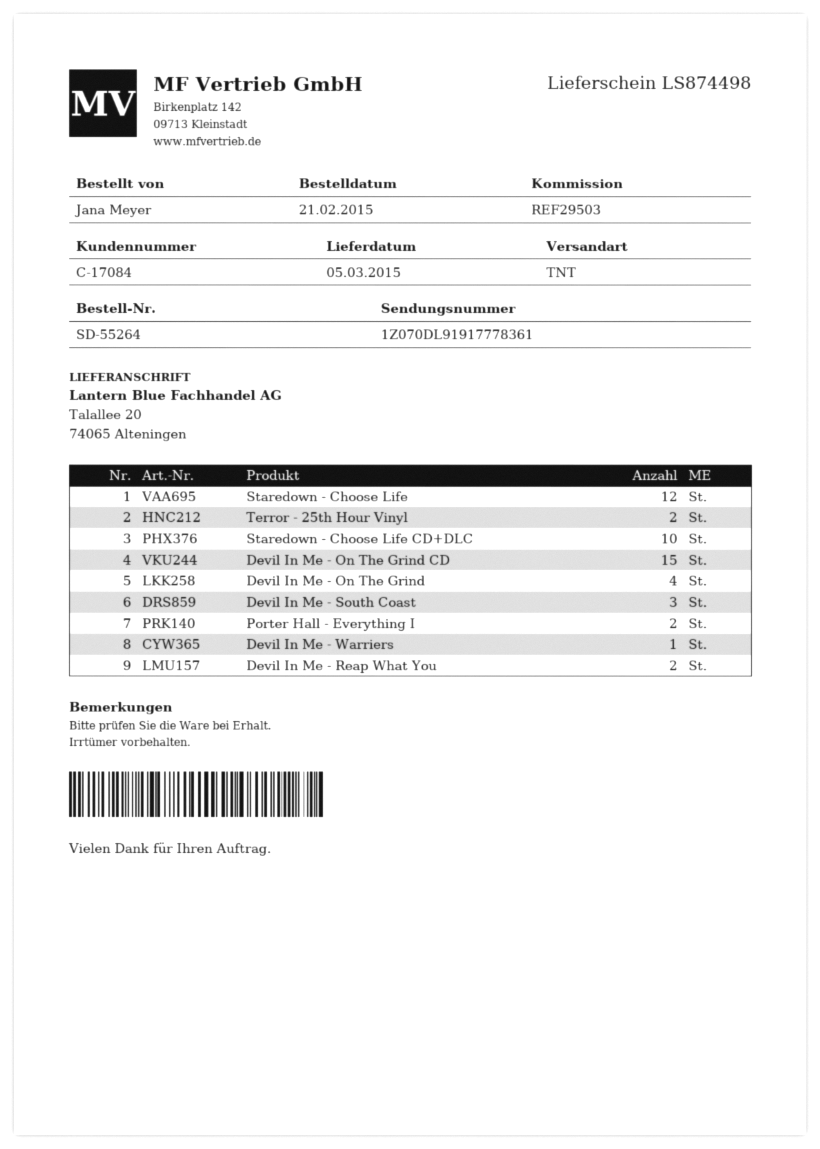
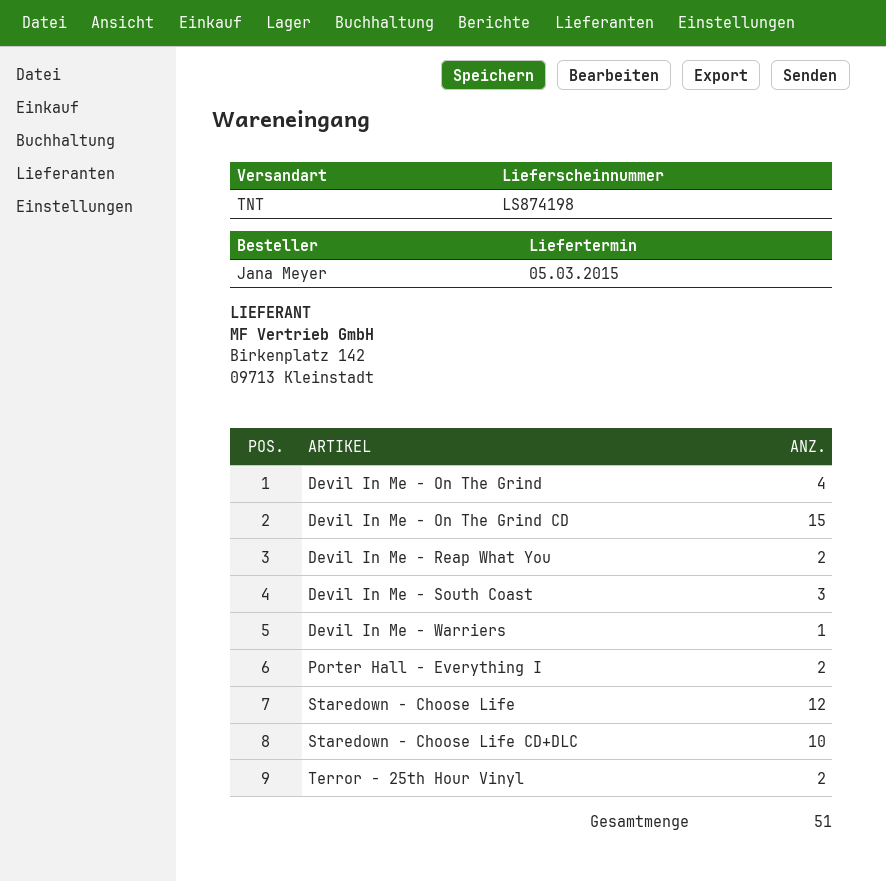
delivery note number: LS874498 -> LS874198

